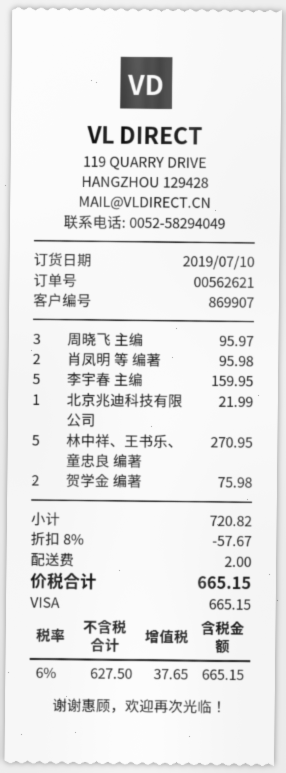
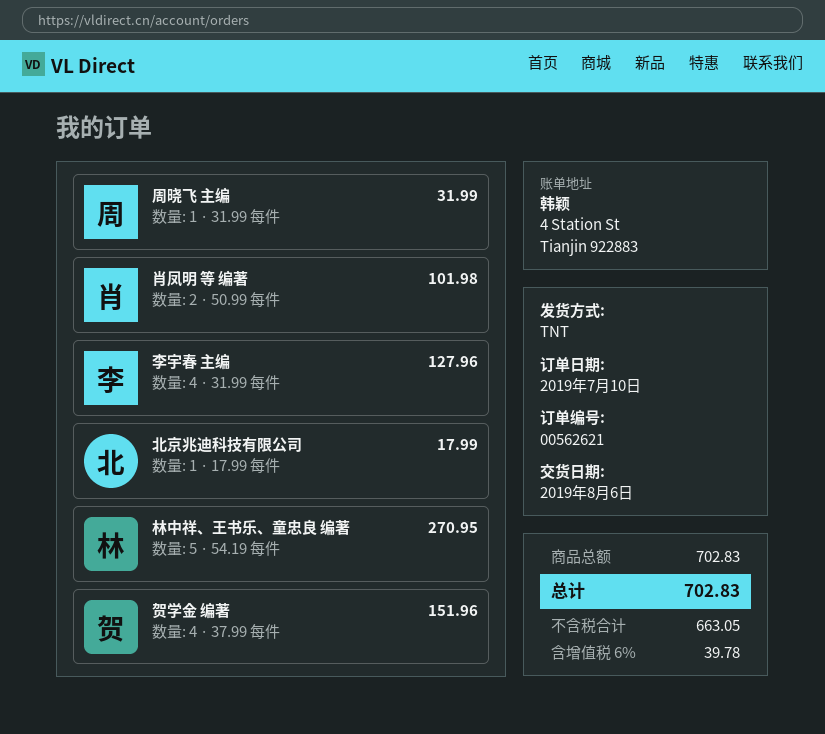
周晓飞 主编: 3 for 95.97 -> 1 for 31.99
肖凤明 等 编著: 2 for 95.98 -> 2 for 101.98
李宇春 主编: 5 for 159.95 -> 4 for 127.96
北京兆迪科技有限公司: 1 for 21.99 -> 1 for 17.99
贺学金 编著: 2 for 75.98 -> 4 for 151.96
subtotal: 720.82 -> 702.83
discount: 8% = 57.67 -> none
shipping: 2.00 -> none
net: 627.50 -> 663.05
tax: 6% = 37.65 -> 6% = 39.78
total: 665.15 -> 702.83

